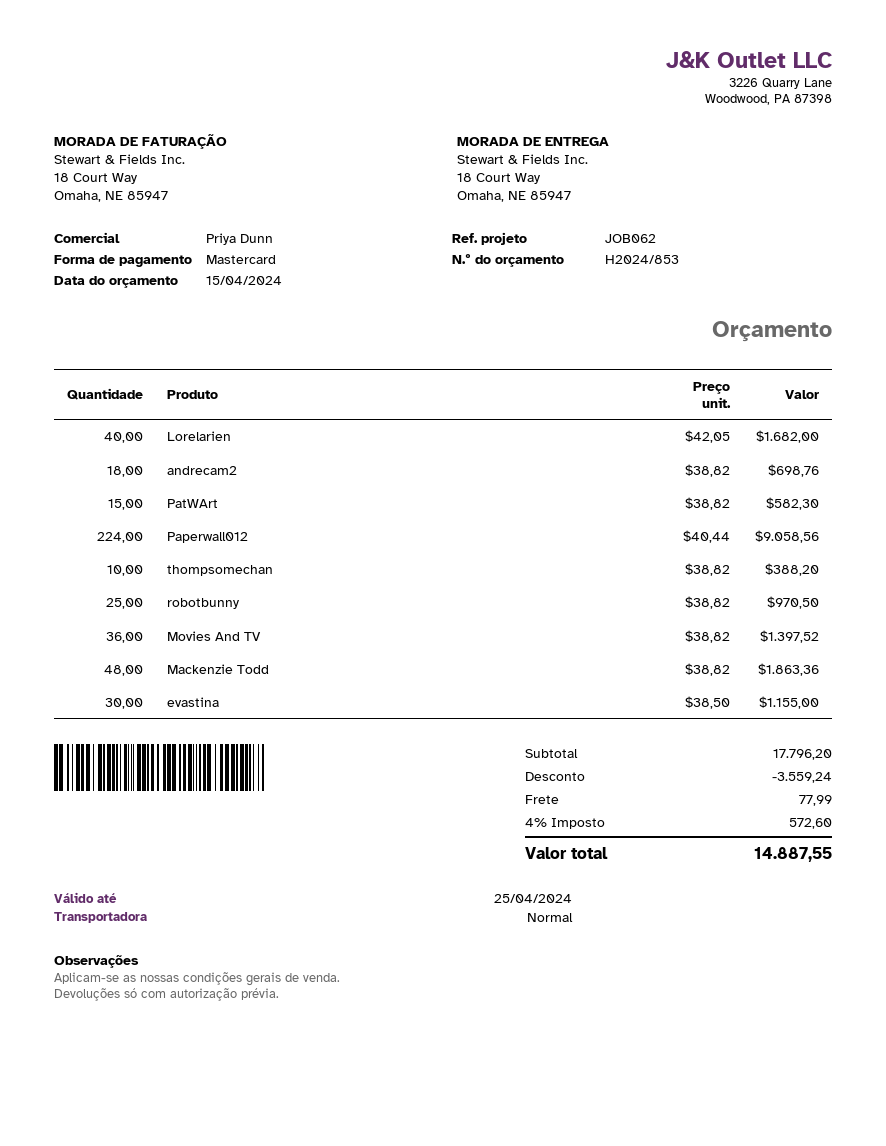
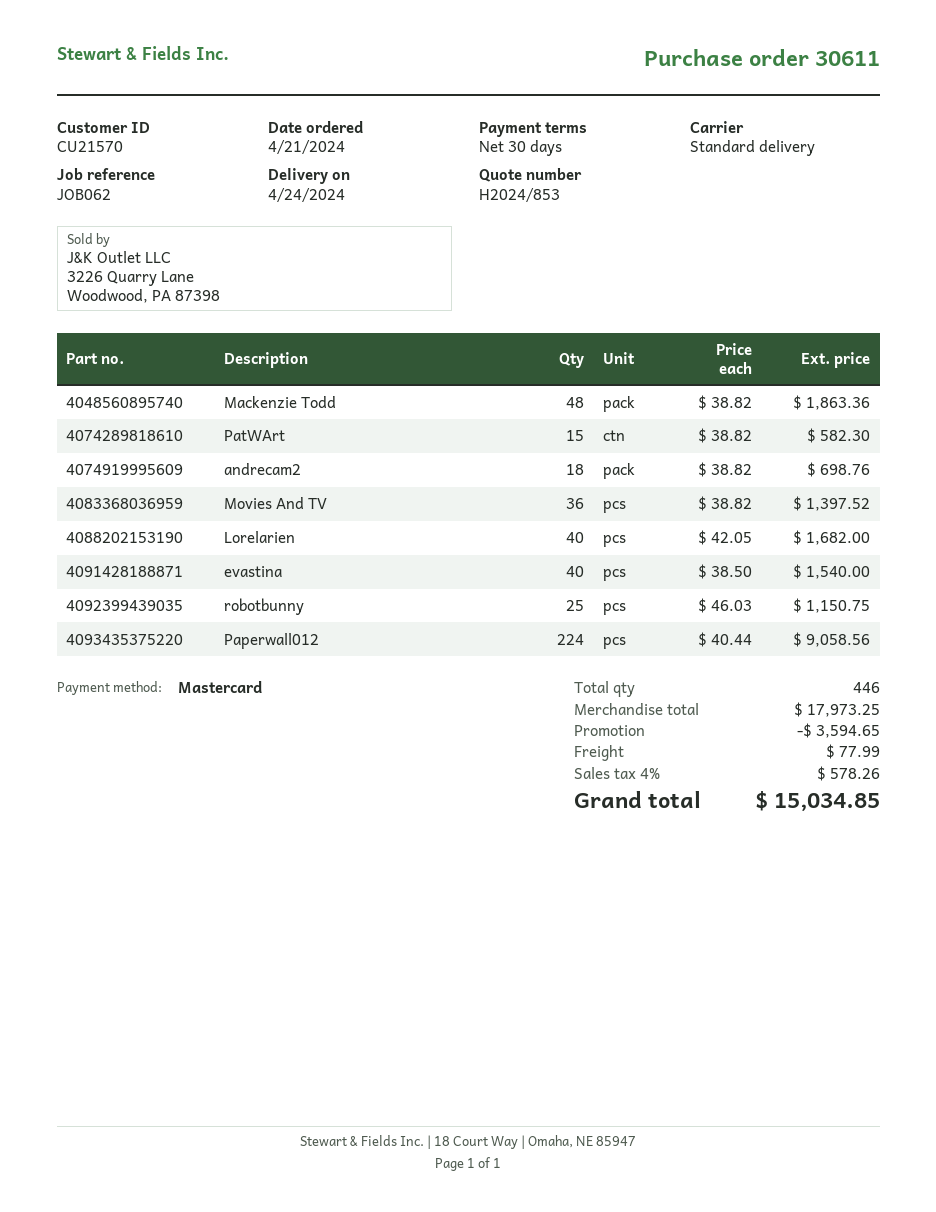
thompsomechan: 10 x 38.82 = 388.20 -> none
robotbunny: 25 x 38.82 = 970.50 -> 25 x 46.03 = 1150.75
evastina: 30 x 38.50 = 1155.00 -> 40 x 38.50 = 1540.00
subtotal: 17796.20 -> 17973.25
discount: 3559.24 -> 3594.65
tax: 4% = 572.60 -> 4% = 578.26
total: 14887.55 -> 15034.85

